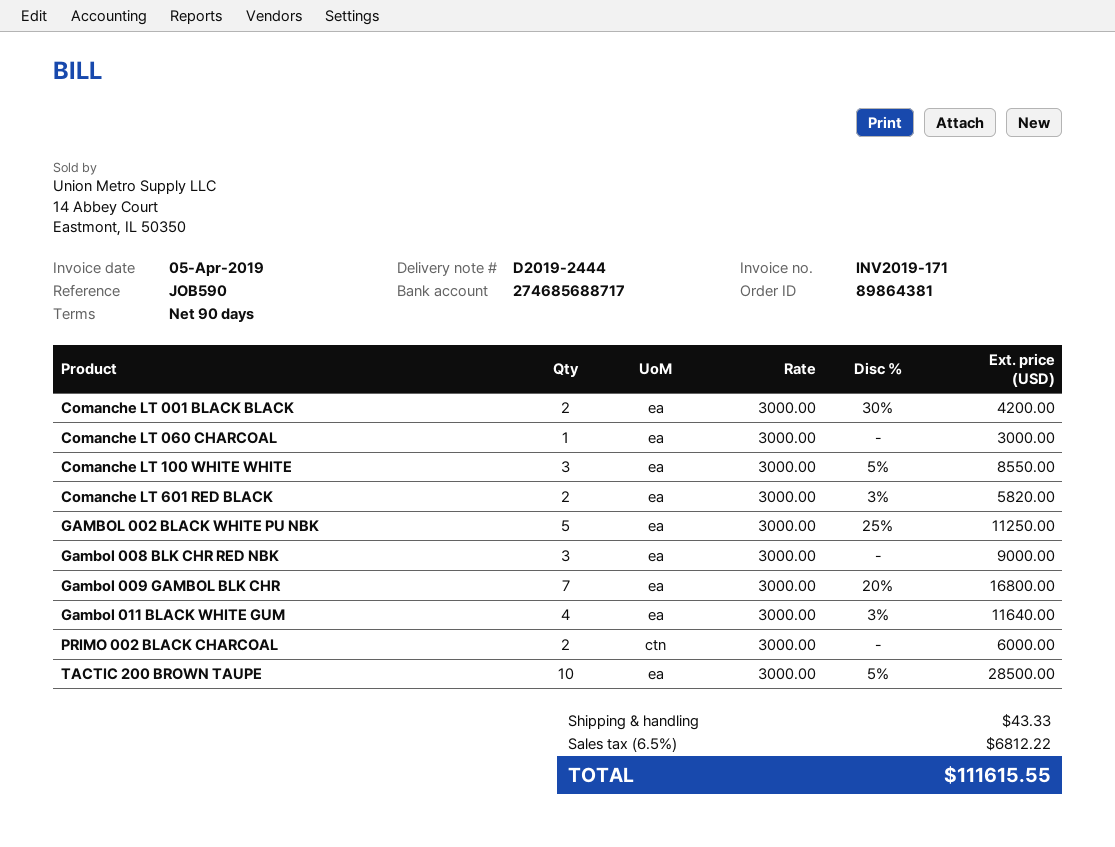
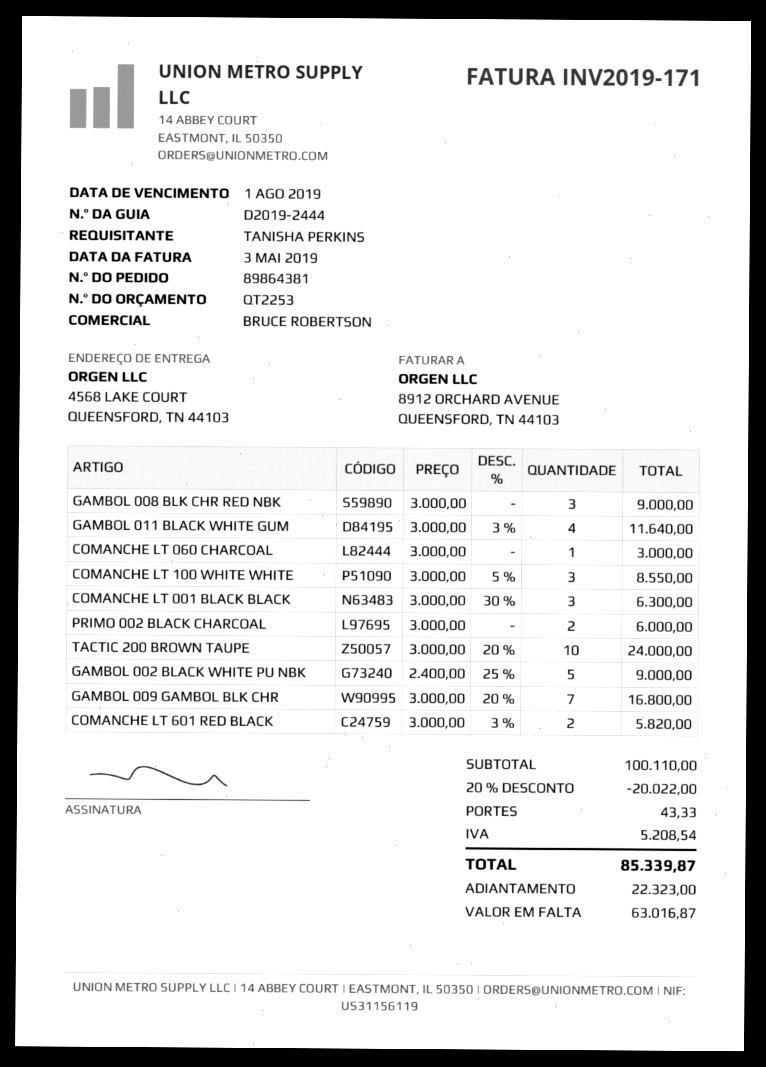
invoice date: 2019-04-05 -> 2019-05-03
Comanche LT 001 BLACK BLACK: 2 x 3000.00 - 30% = 4200.00 -> 3 x 3000.00 - 30% = 6300.00
GAMBOL 002 BLACK WHITE PU NBK: 5 x 3000.00 - 25% = 11250.00 -> 5 x 2400.00 - 25% = 9000.00
TACTIC 200 BROWN TAUPE: 10 x 3000.00 - 5% = 28500.00 -> 10 x 3000.00 - 20% = 24000.00
discount: none -> 20% = 20022.00
tax: 6812.22 -> 5208.54
total: 111615.55 -> 85339.87

